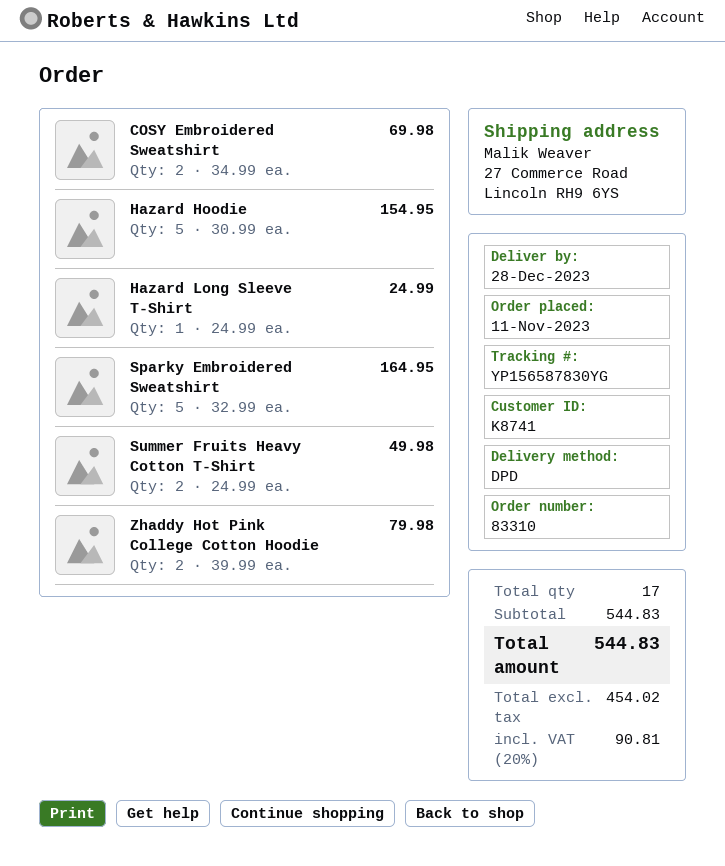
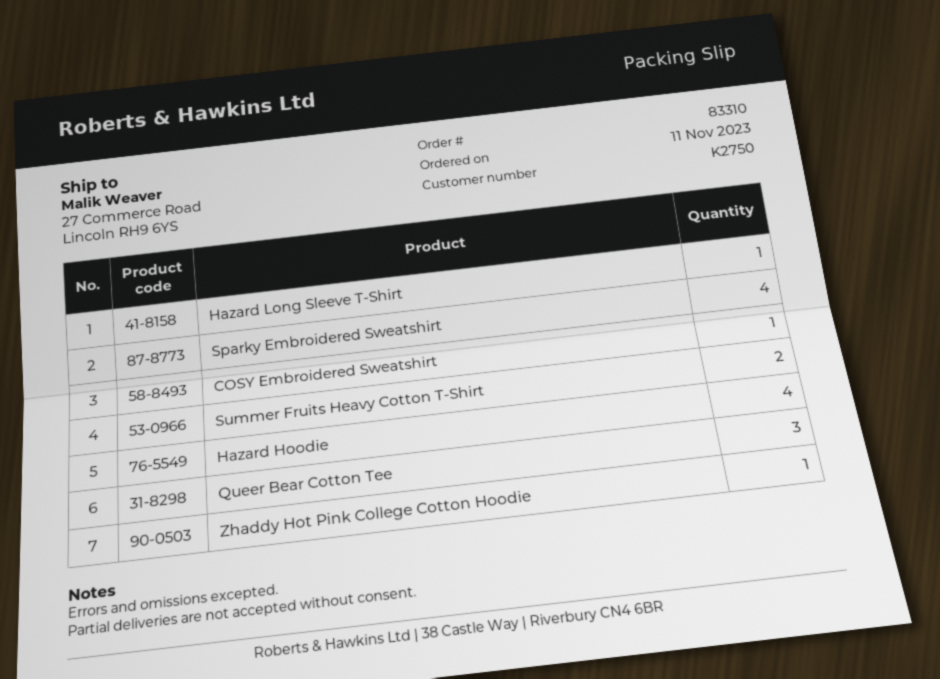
customer number: K8741 -> K2750
COSY Embroidered Sweatshirt: 2 -> 1
Hazard Hoodie: 5 -> 4
Sparky Embroidered Sweatshirt: 5 -> 4
Zhaddy Hot Pink College Cotton Hoodie: 2 -> 1
Queer Bear Cotton Tee: none -> 3

